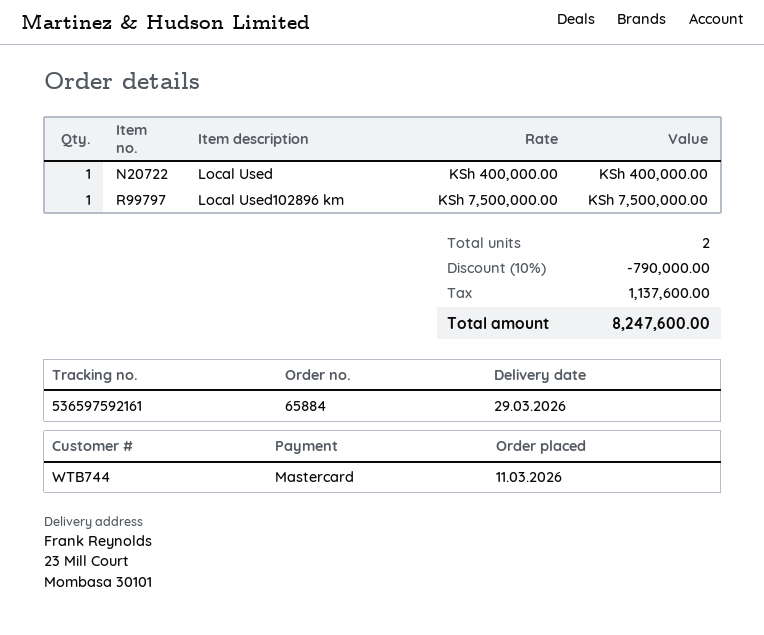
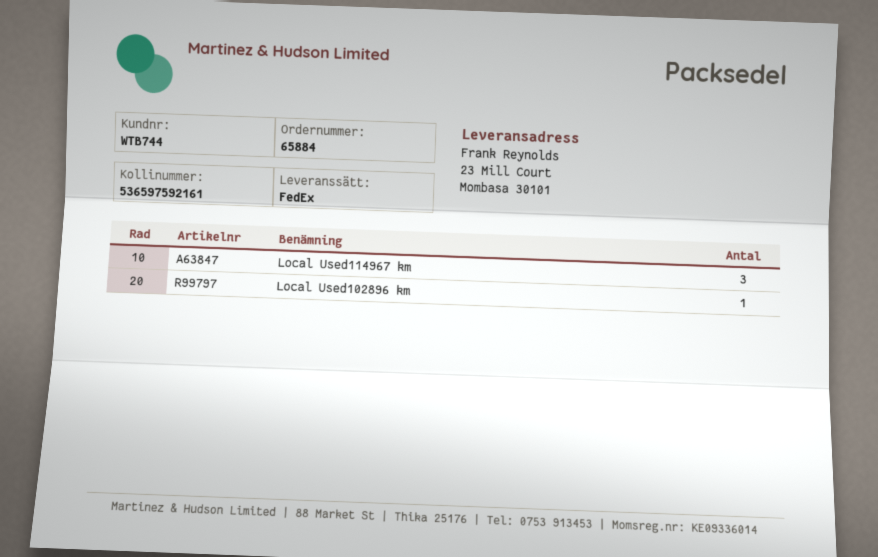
Local Used: 1 -> none
Local Used114967 km: none -> 3

